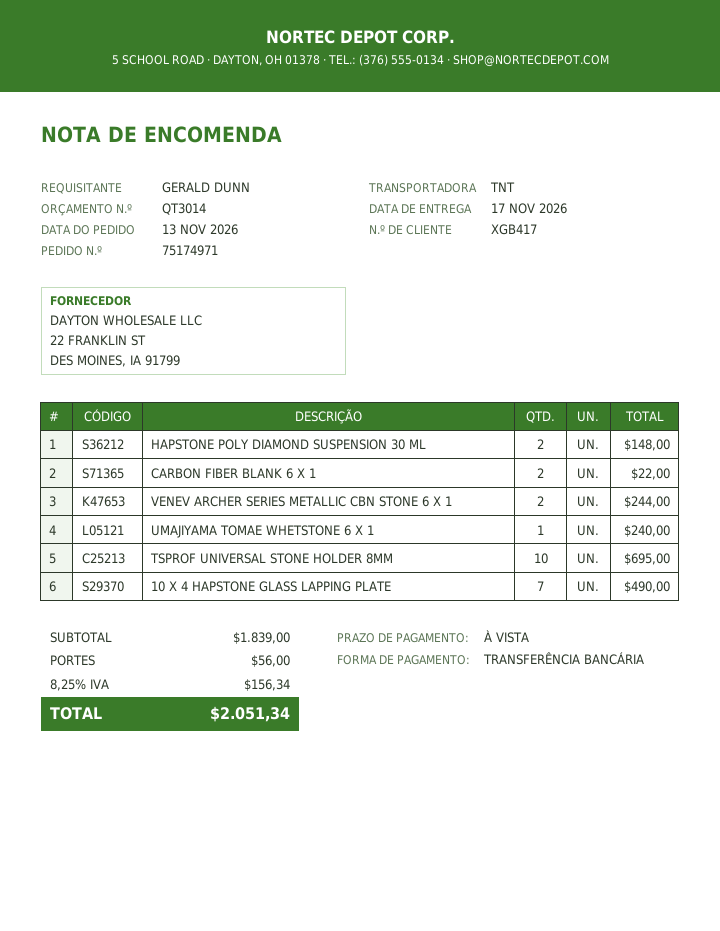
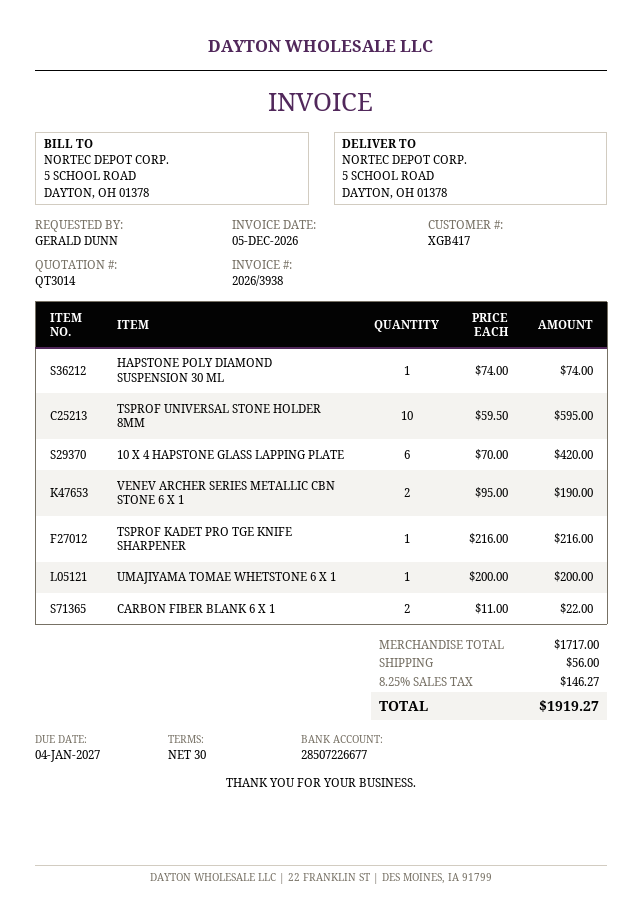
payment terms: on receipt -> 30 days
HAPSTONE POLY DIAMOND SUSPENSION 30 ML: 2 for 148.00 -> 1 for 74.00
VENEV ARCHER SERIES METALLIC CBN STONE 6 X 1: 2 for 244.00 -> 2 for 190.00
UMAJIYAMA TOMAE WHETSTONE 6 X 1: 1 for 240.00 -> 1 for 200.00
TSPROF UNIVERSAL STONE HOLDER 8MM: 10 for 695.00 -> 10 for 595.00
10 X 4 HAPSTONE GLASS LAPPING PLATE: 7 for 490.00 -> 6 for 420.00
TSPROF KADET PRO TGE KNIFE SHARPENER: none -> 1 for 216.00
subtotal: 1839.00 -> 1717.00
tax: 8.25% = 156.34 -> 8.25% = 146.27
total: 2051.34 -> 1919.27

